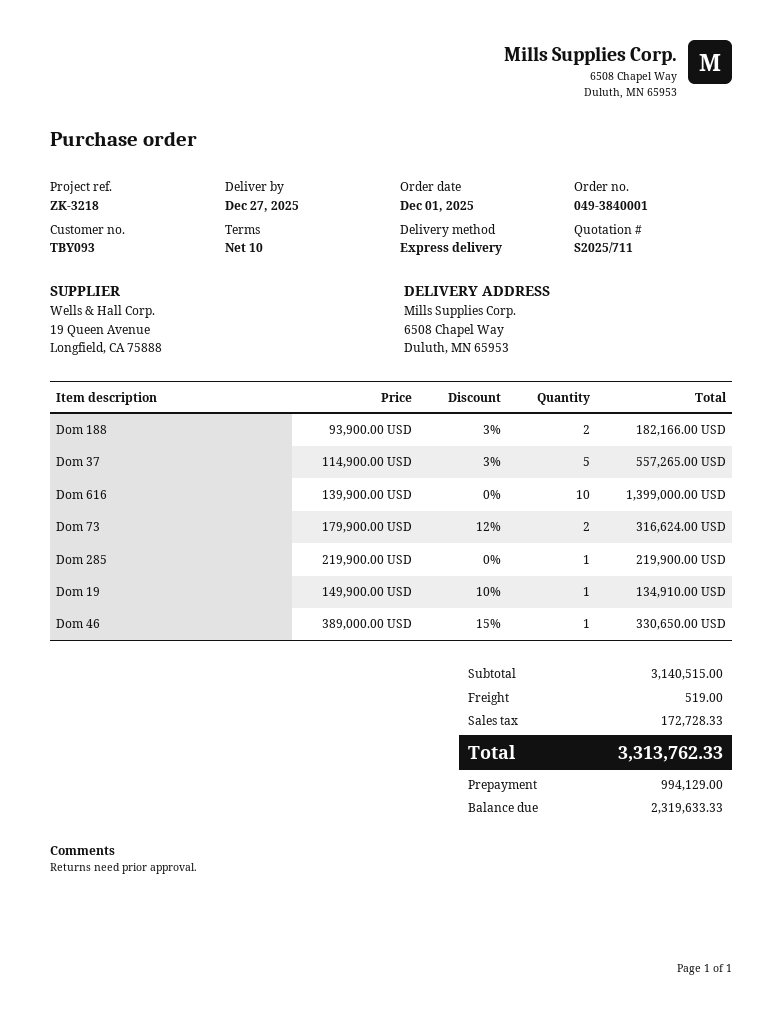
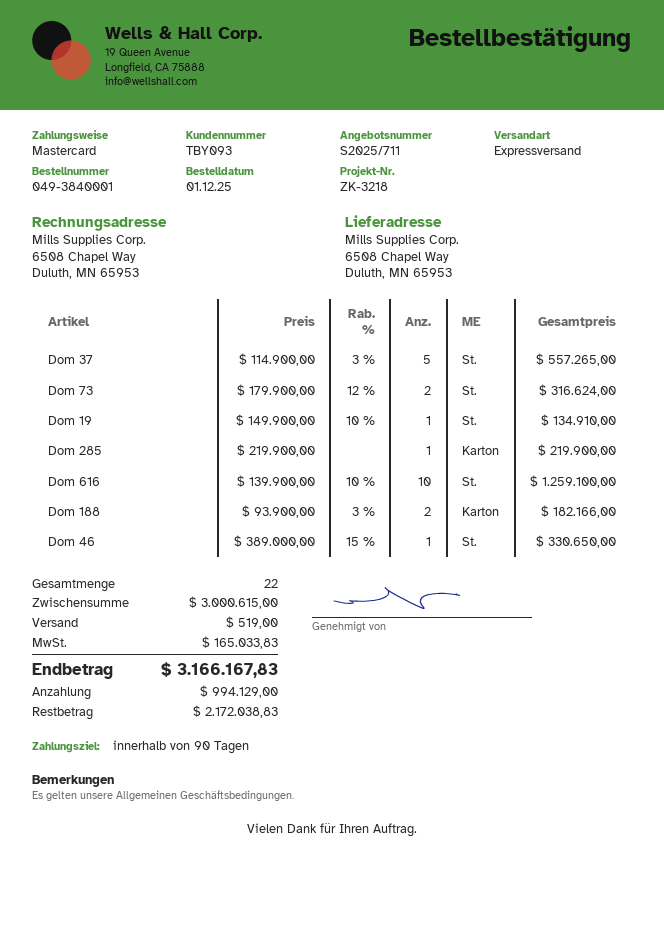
payment terms: 10 days -> 90 days
Dom 616: 10 x 139900.00 = 1399000.00 -> 10 x 139900.00 - 10% = 1259100.00
subtotal: 3140515.00 -> 3000615.00
tax: 172728.33 -> 165033.83
total: 3313762.33 -> 3166167.83
balance: 2319633.33 -> 2172038.83

